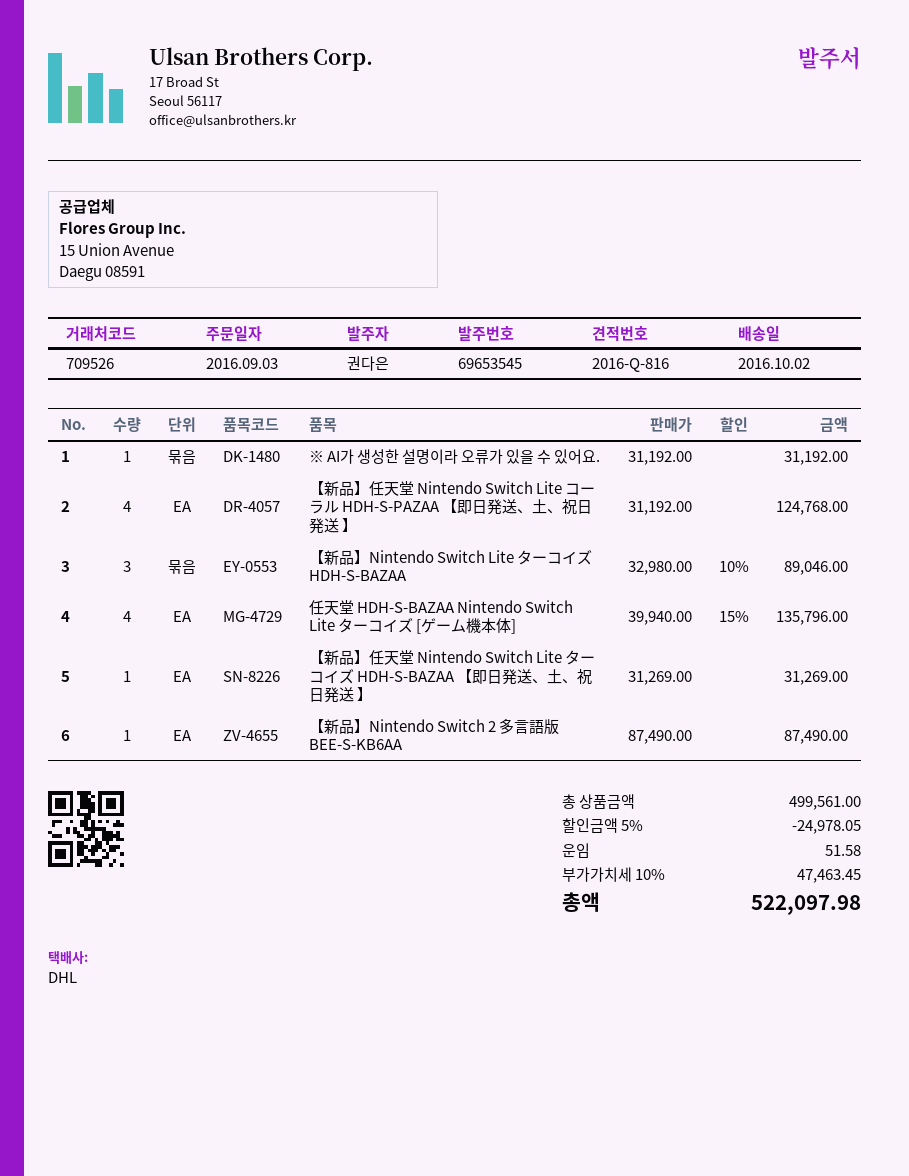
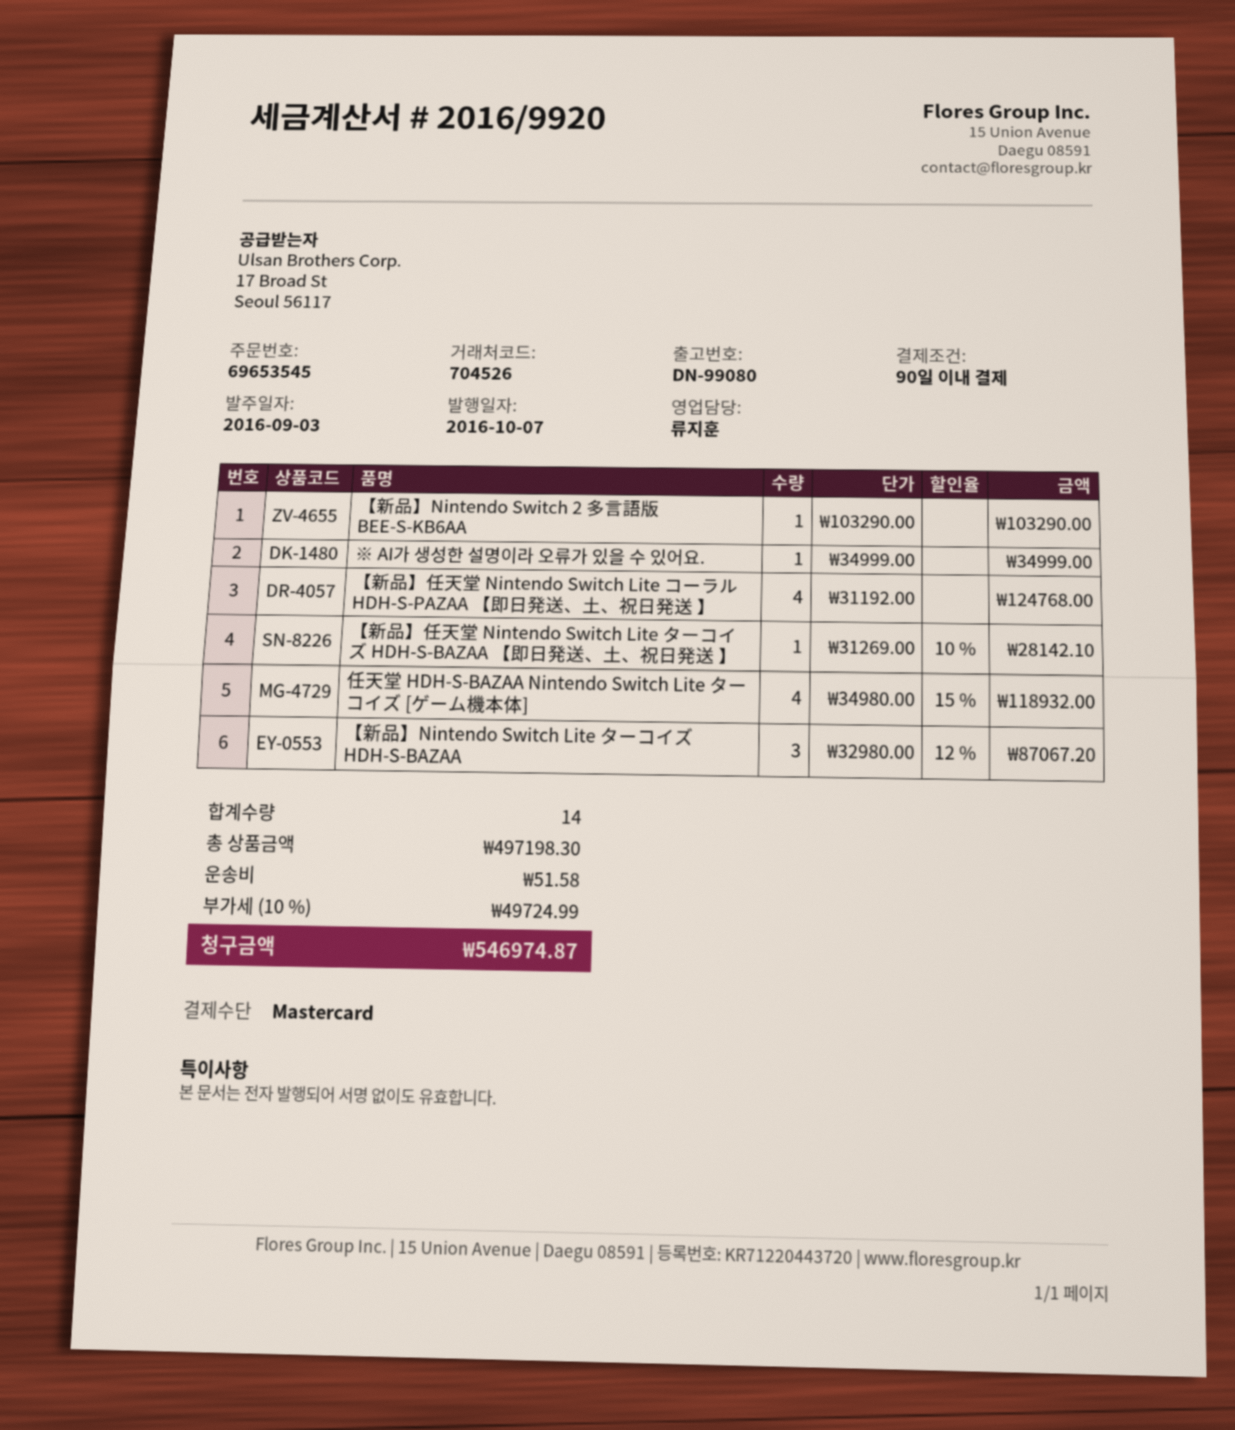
customer number: 709526 -> 704526
※ AI가 생성한 설명이라 오류가 있을 수 있어요.: 1 x 31192.00 = 31192.00 -> 1 x 34999.00 = 34999.00
【新品】Nintendo Switch Lite ターコイズ HDH-S-BAZAA: 3 x 32980.00 - 10% = 89046.00 -> 3 x 32980.00 - 12% = 87067.20
任天堂 HDH-S-BAZAA Nintendo Switch Lite ターコイズ [ゲーム機本体]: 4 x 39940.00 - 15% = 135796.00 -> 4 x 34980.00 - 15% = 118932.00
【新品】任天堂 Nintendo Switch Lite ターコイズ HDH-S-BAZAA 【即日発送、土、祝日発送 】: 1 x 31269.00 = 31269.00 -> 1 x 31269.00 - 10% = 28142.10
【新品】Nintendo Switch 2 多言語版 BEE-S-KB6AA: 1 x 87490.00 = 87490.00 -> 1 x 103290.00 = 103290.00
subtotal: 499561.00 -> 497198.30
discount: 5% = 24978.05 -> none
tax: 10% = 47463.45 -> 10% = 49724.99
total: 522097.98 -> 546974.87

